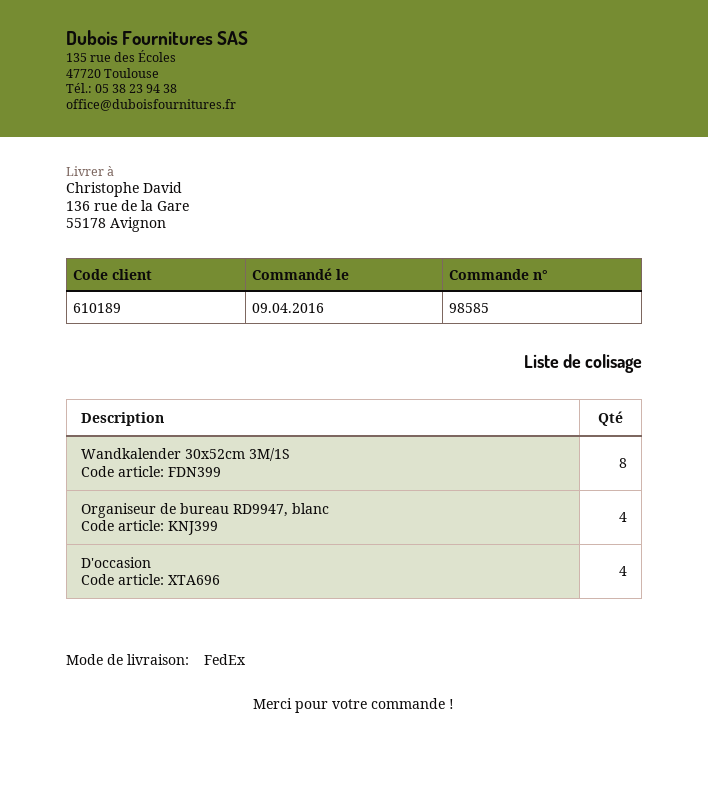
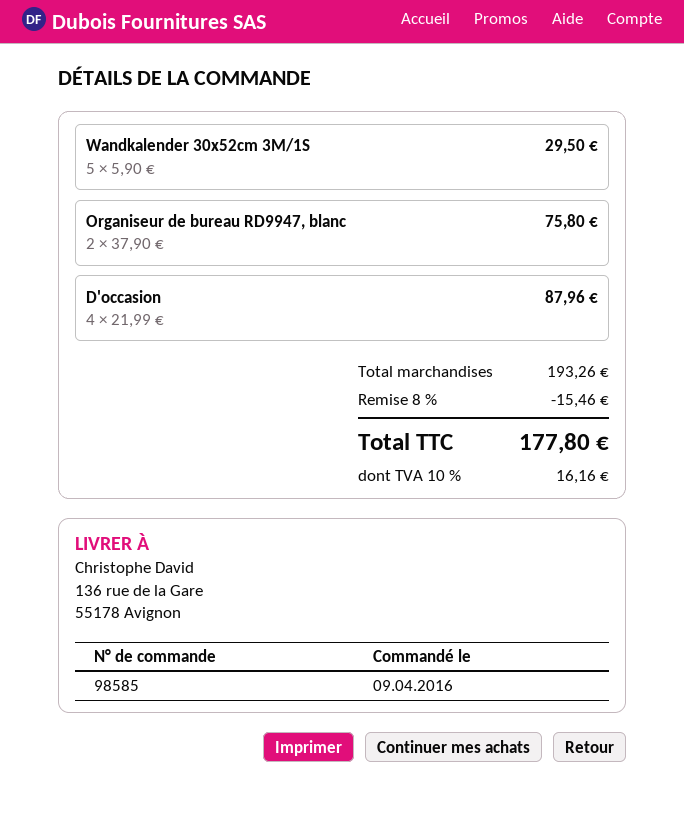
Wandkalender 30x52cm 3M/1S: 8 -> 5
Organiseur de bureau RD9947, blanc: 4 -> 2

